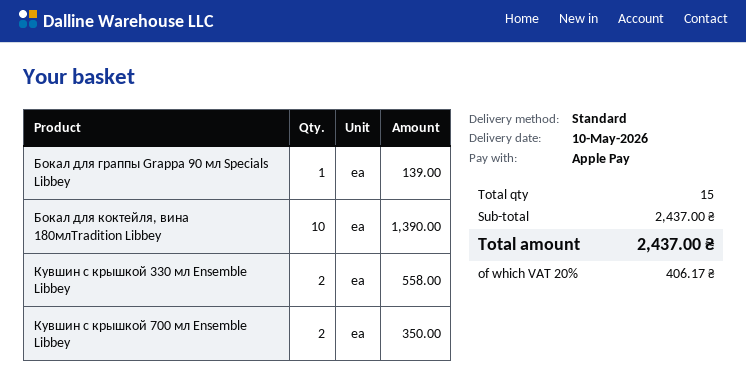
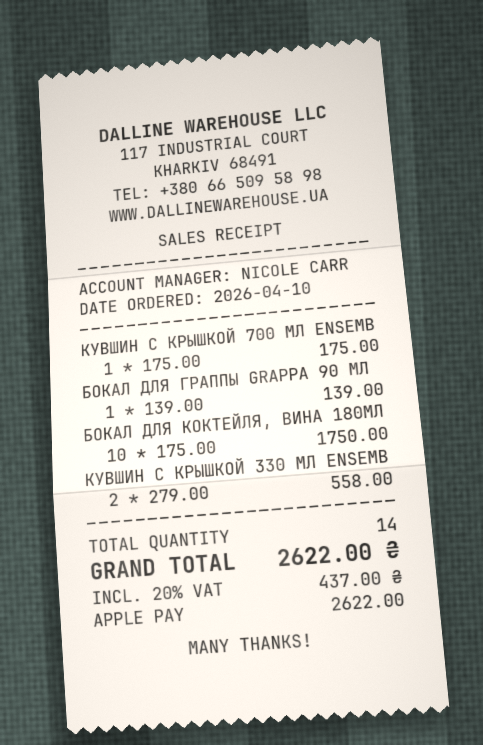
Бокал для коктейля, вина 180млTradition Libbey: 10 for 1390.00 -> 10 for 1750.00
Кувшин с крышкой 700 мл Ensemble Libbey: 2 for 350.00 -> 1 for 175.00
total quantity: 15 -> 14
tax: 20% = 406.17 -> 20% = 437.00
total: 2437.00 -> 2622.00

